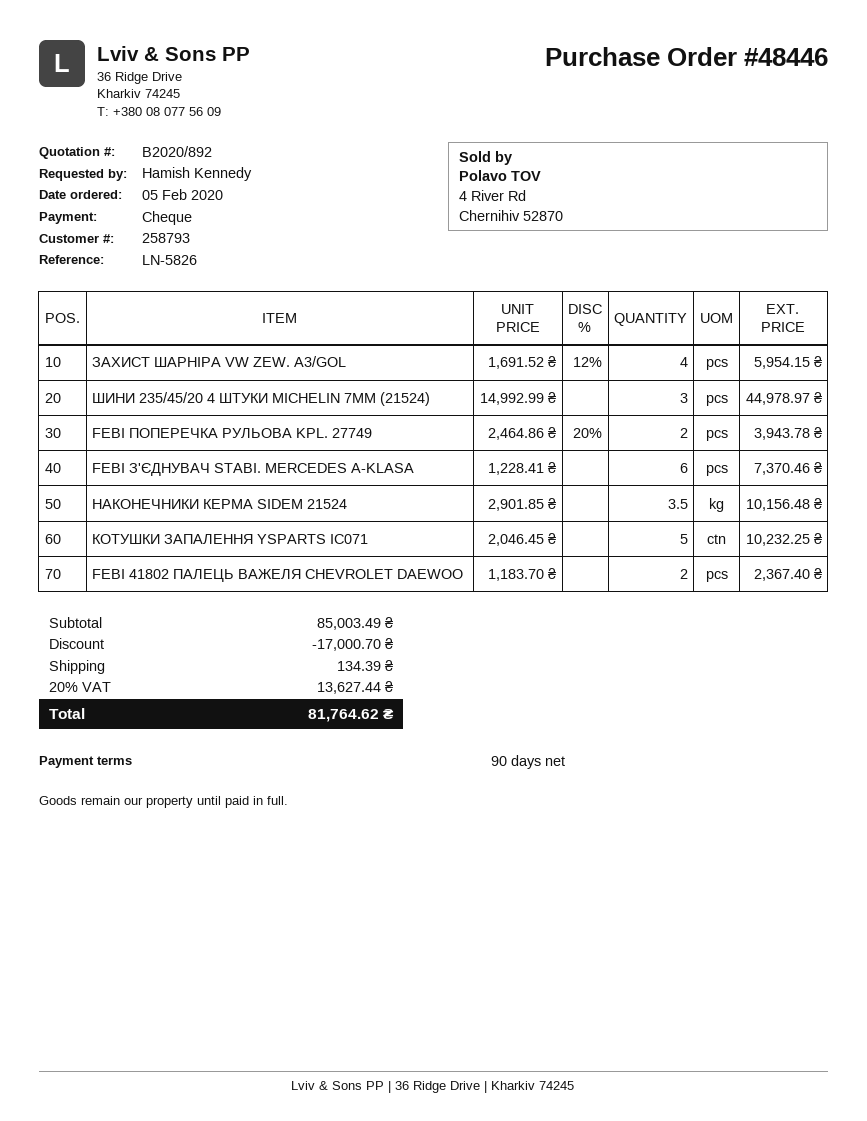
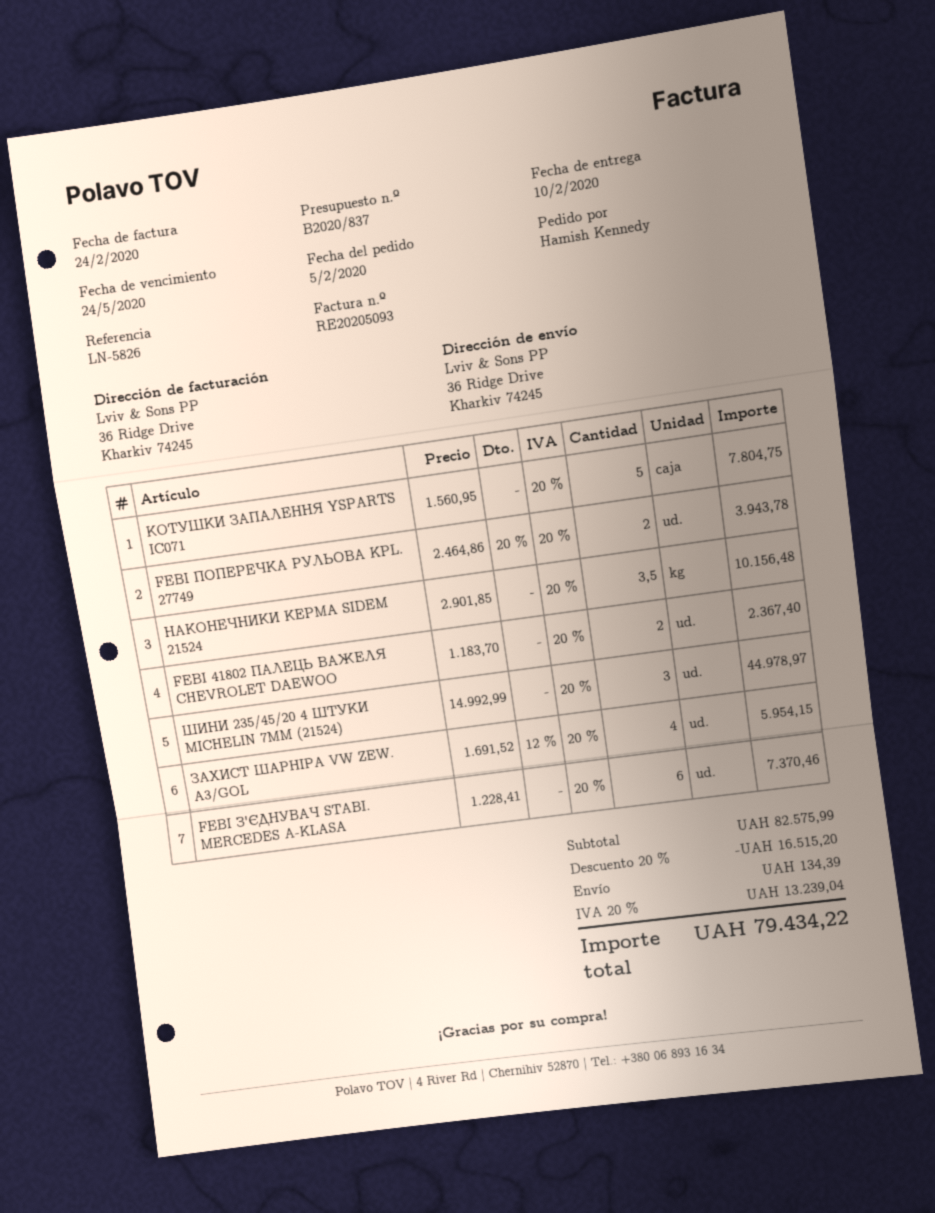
quote number: B2020/892 -> B2020/837
КОТУШКИ ЗАПАЛЕННЯ YSPARTS IC071: 5 x 2046.45 = 10232.25 -> 5 x 1560.95 = 7804.75
subtotal: 85003.49 -> 82575.99
discount: 17000.70 -> 16515.20
tax: 20% = 13627.44 -> 20% = 13239.04
total: 81764.62 -> 79434.22

